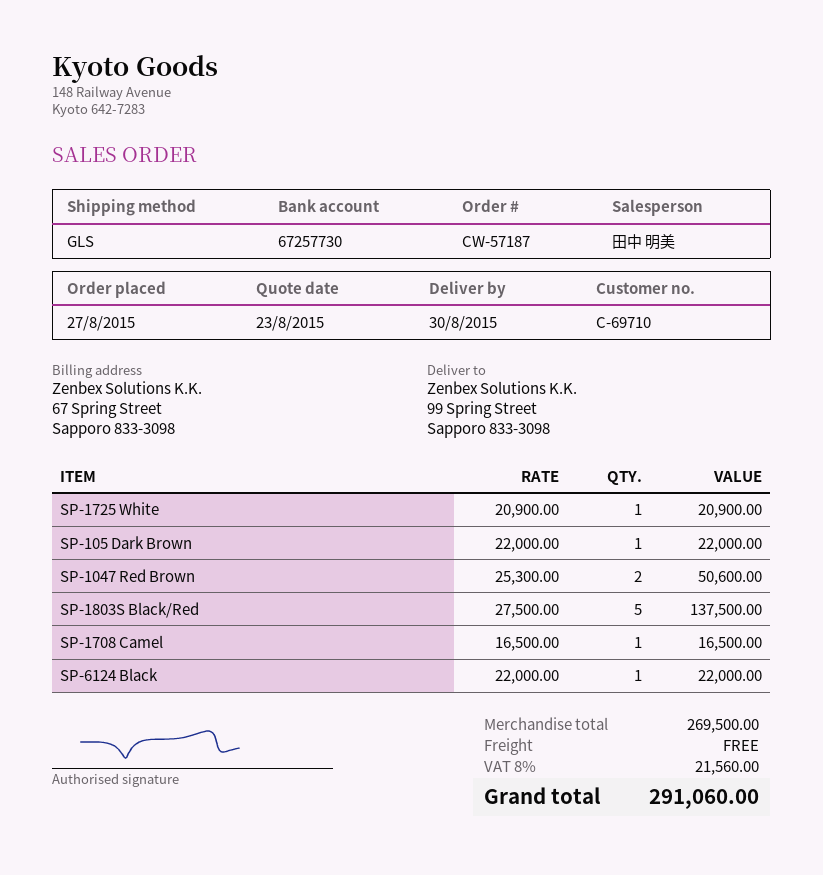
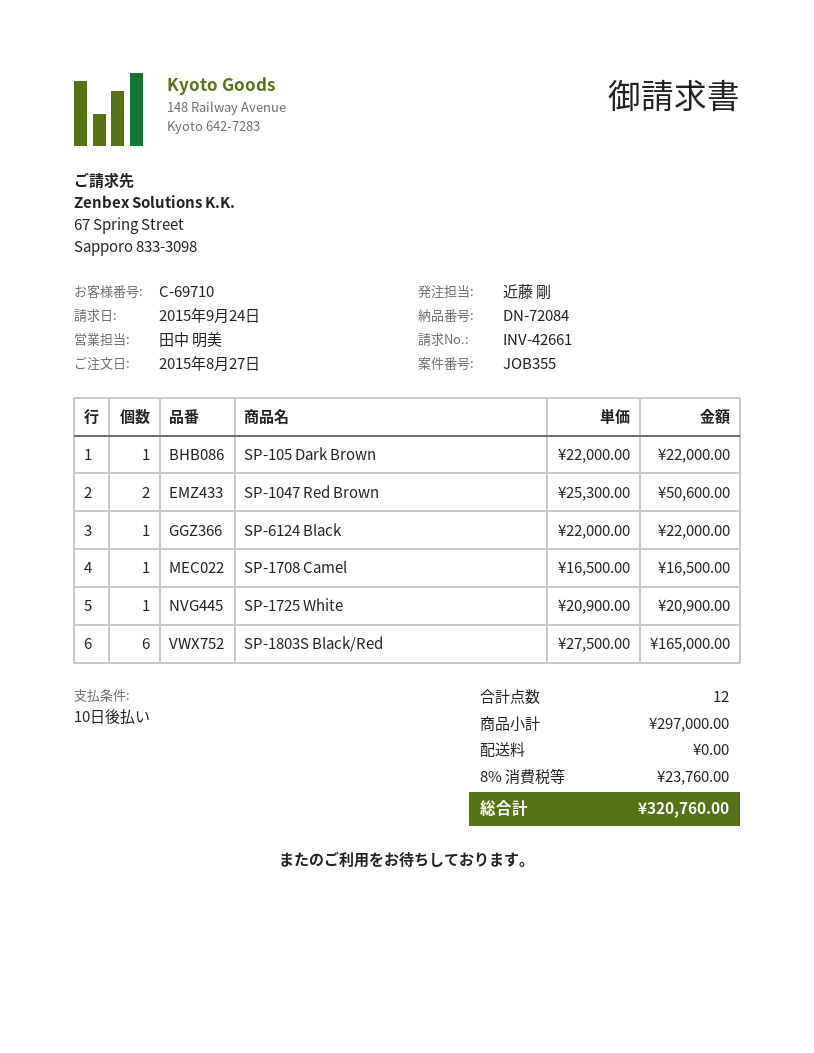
SP-1803S Black/Red: 5 x 27500.00 = 137500.00 -> 6 x 27500.00 = 165000.00
subtotal: 269500.00 -> 297000.00
tax: 8% = 21560.00 -> 8% = 23760.00
total: 291060.00 -> 320760.00

